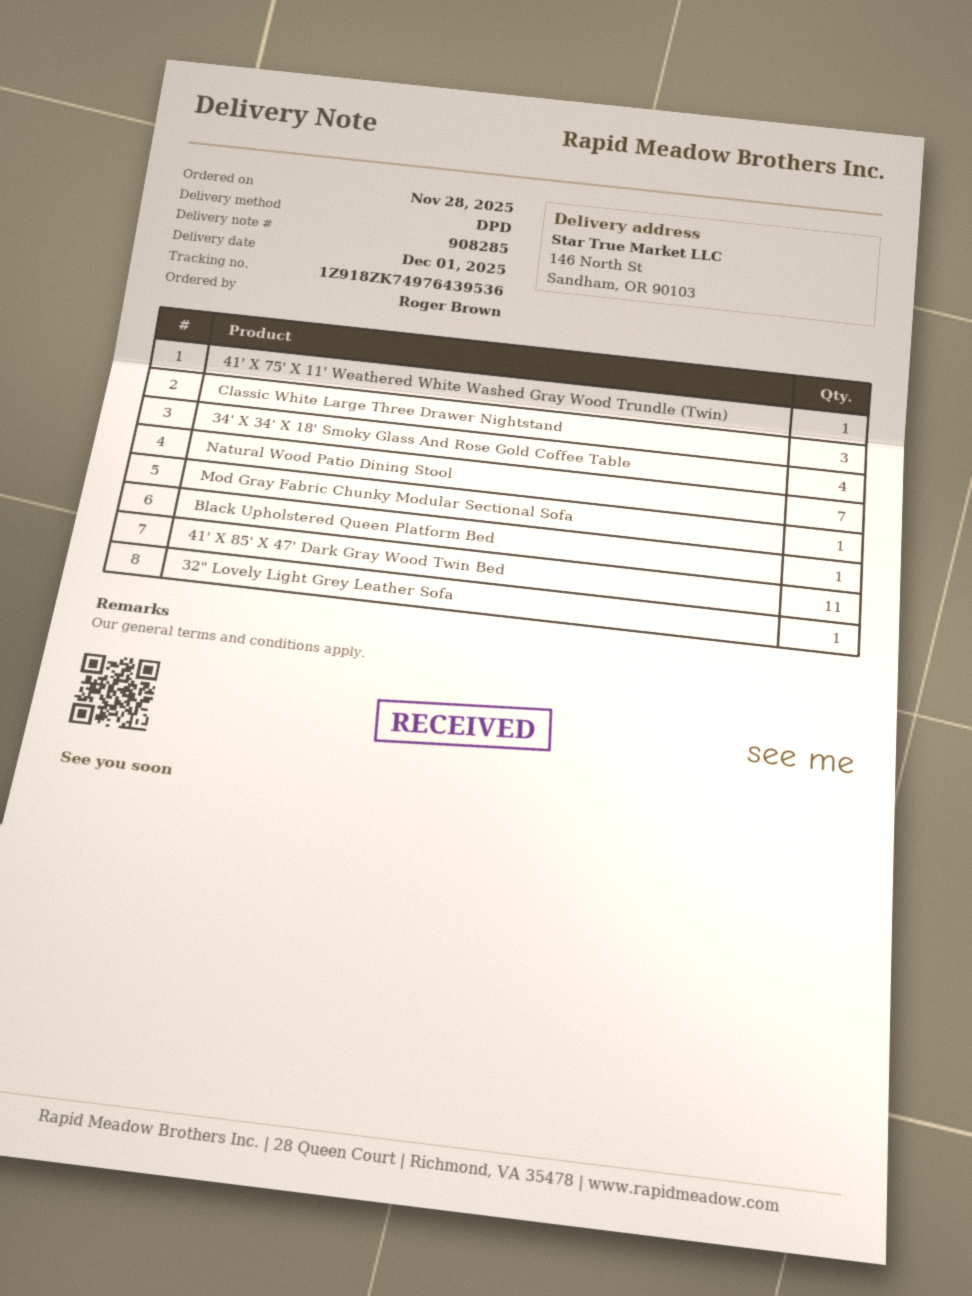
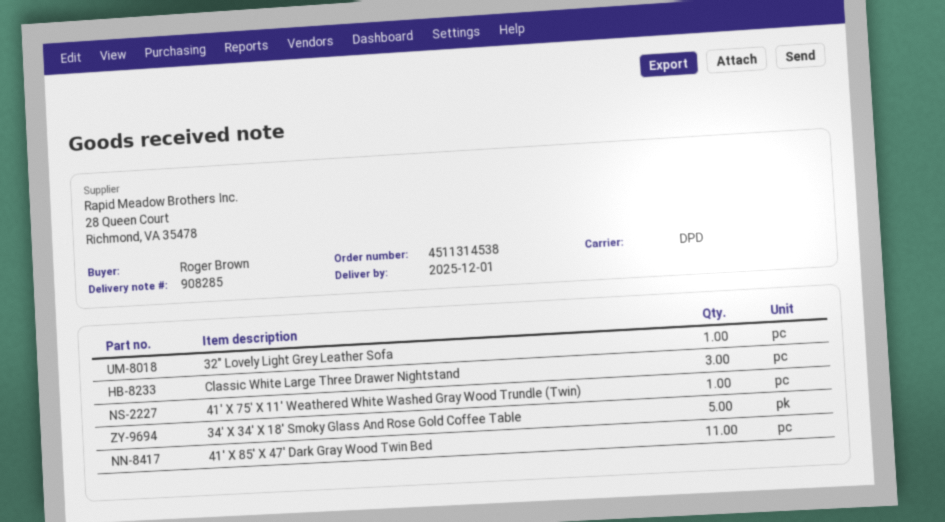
34' X 34' X 18' Smoky Glass And Rose Gold Coffee Table: 4 -> 5
Natural Wood Patio Dining Stool: 7 -> none
Mod Gray Fabric Chunky Modular Sectional Sofa: 1 -> none
Black Upholstered Queen Platform Bed: 1 -> none

